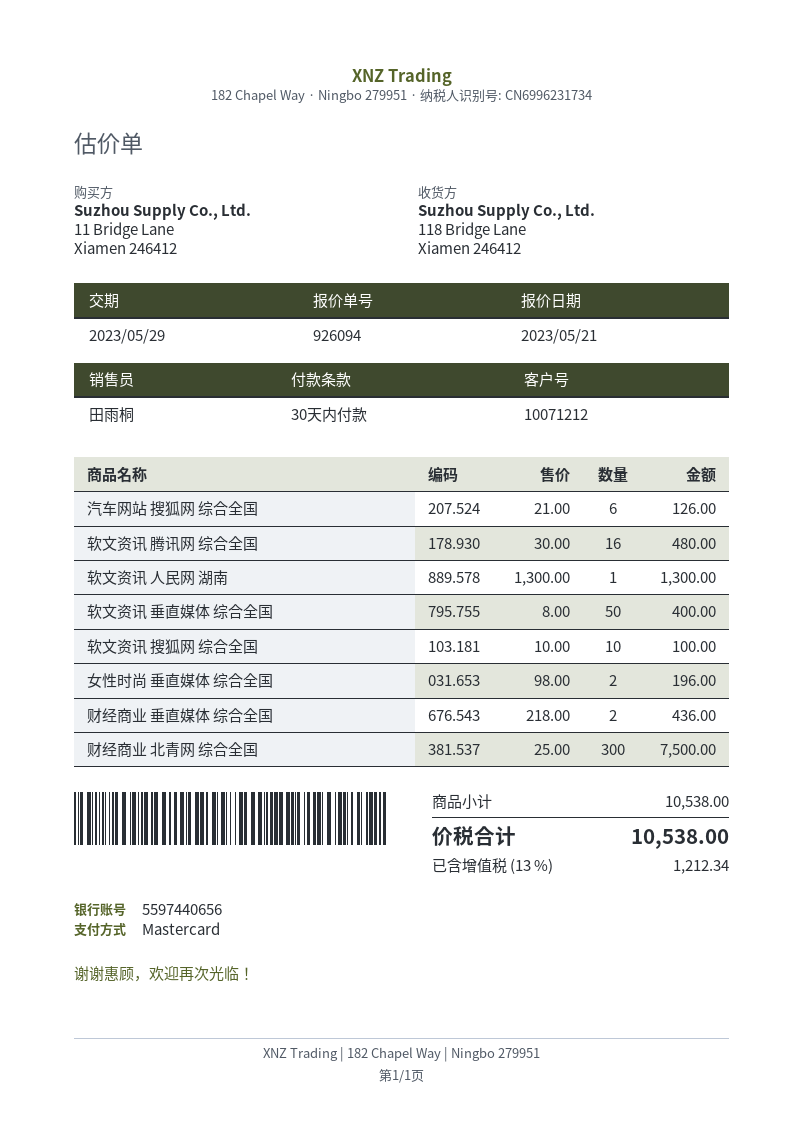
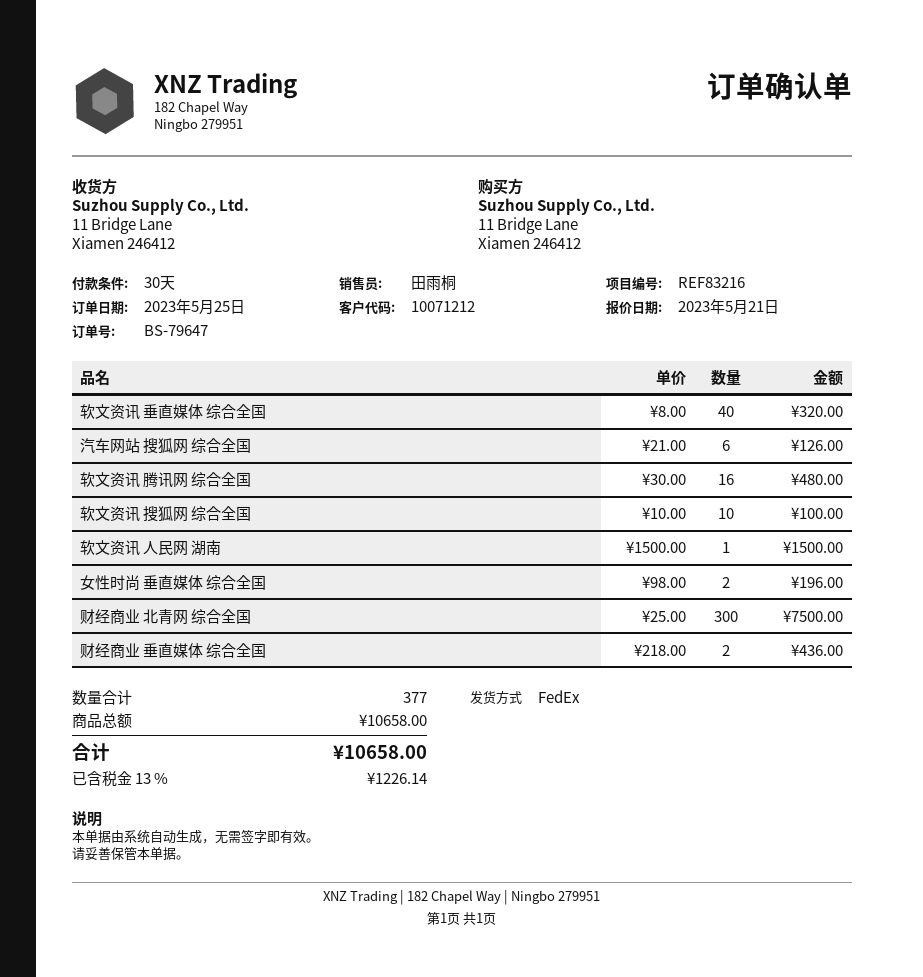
ship to: 118 Bridge Lane, Xiamen 246412 -> 11 Bridge Lane, Xiamen 246412
软文资讯 人民网 湖南: 1 x 1300.00 = 1300.00 -> 1 x 1500.00 = 1500.00
软文资讯 垂直媒体 综合全国: 50 x 8.00 = 400.00 -> 40 x 8.00 = 320.00
subtotal: 10538.00 -> 10658.00
tax: 13% = 1212.34 -> 13% = 1226.14
total: 10538.00 -> 10658.00

